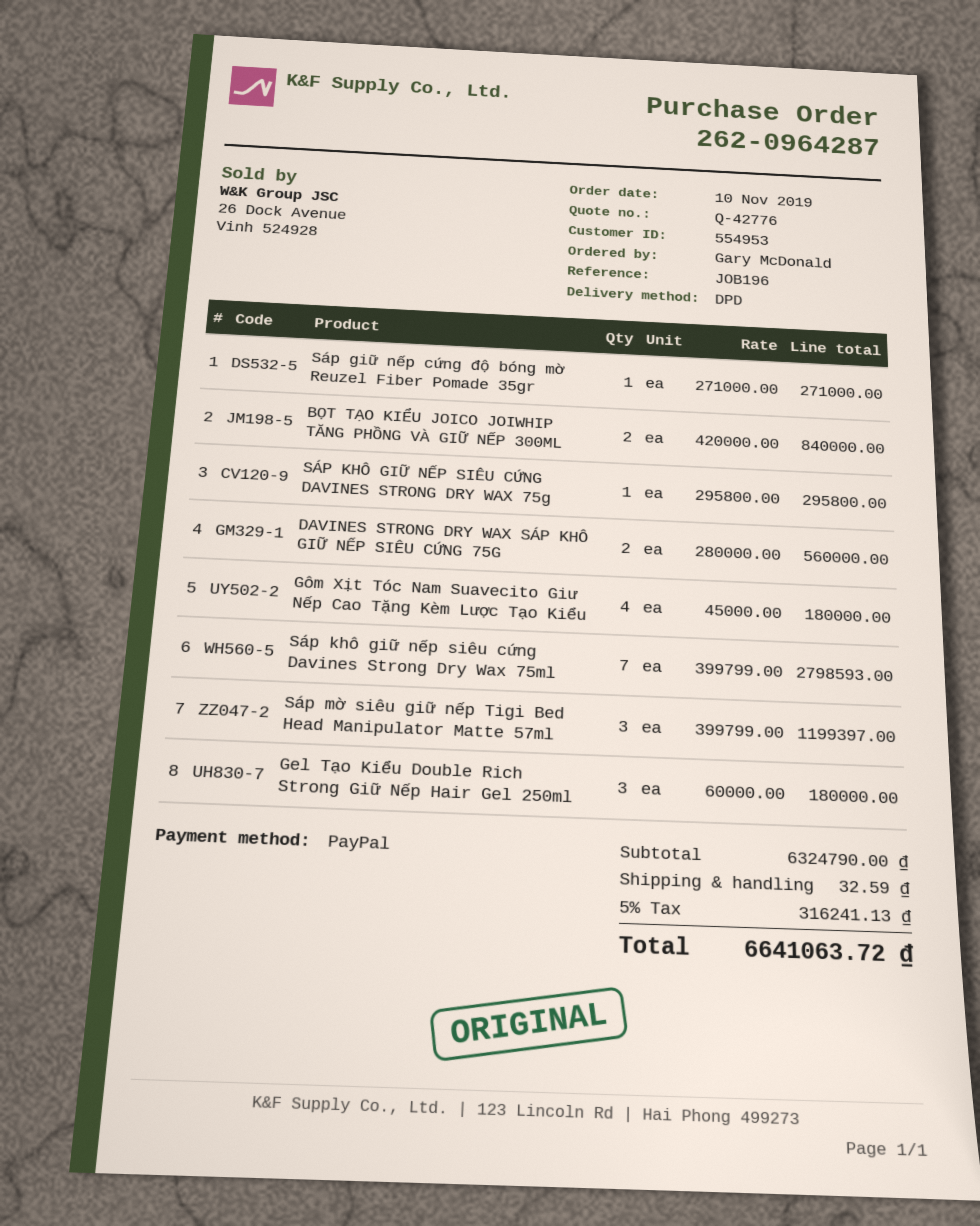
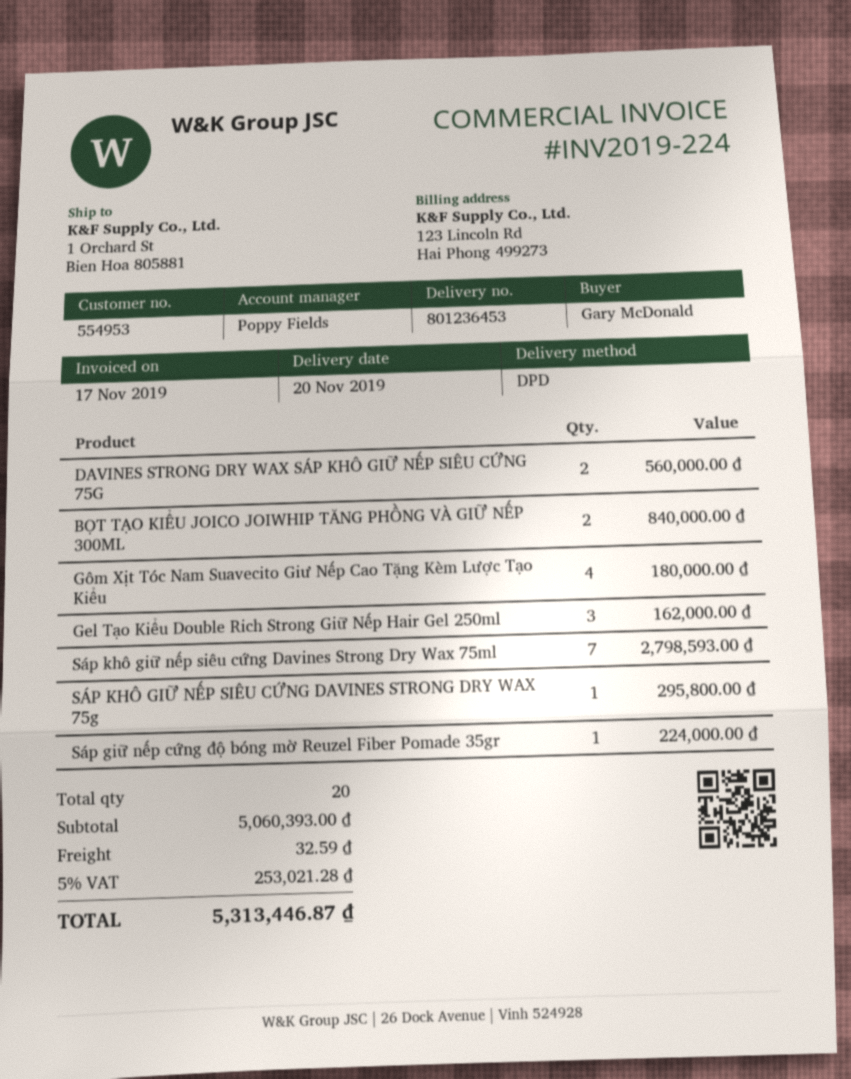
Sáp giữ nếp cứng độ bóng mờ Reuzel Fiber Pomade 35gr: 1 for 271000.00 -> 1 for 224000.00
Sáp mờ siêu giữ nếp Tigi Bed Head Manipulator Matte 57ml: 3 for 1199397.00 -> none
Gel Tạo Kiểu Double Rich Strong Giữ Nếp Hair Gel 250ml: 3 for 180000.00 -> 3 for 162000.00
subtotal: 6324790.00 -> 5060393.00
tax: 5% = 316241.13 -> 5% = 253021.28
total: 6641063.72 -> 5313446.87

